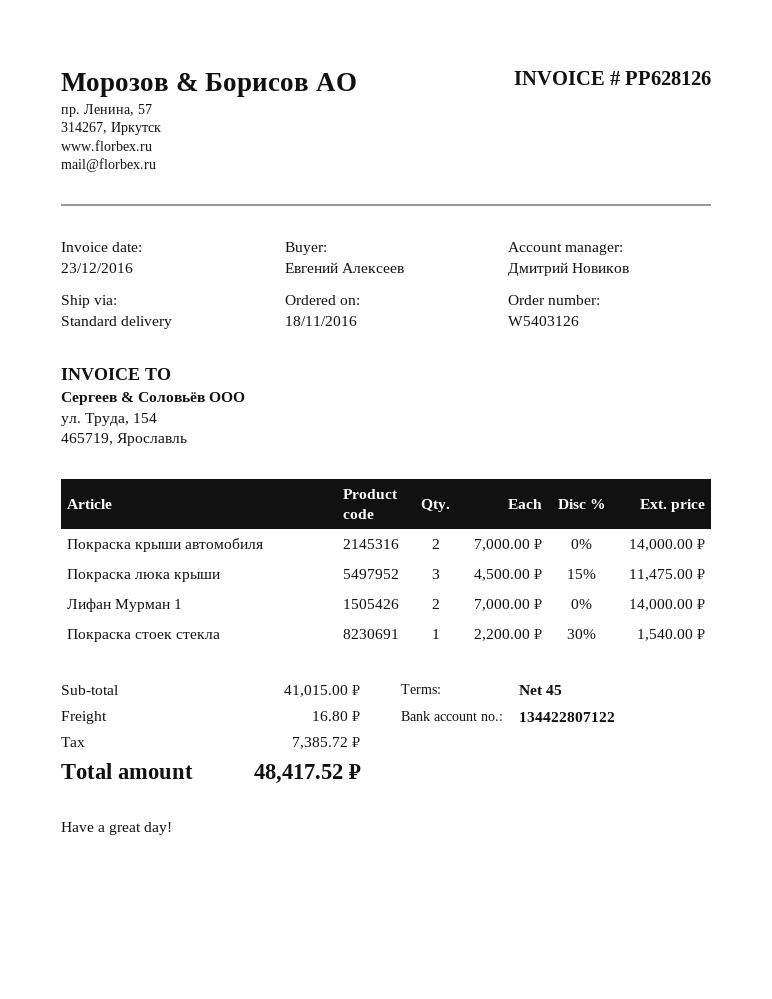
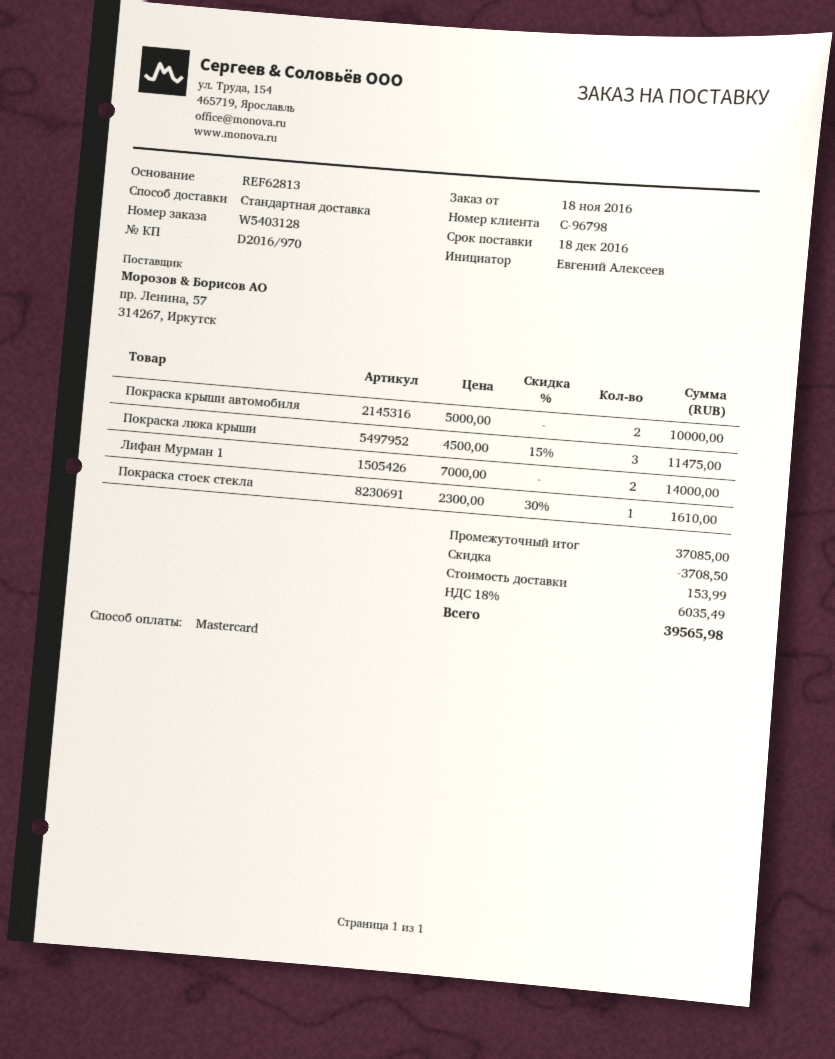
order number: W5403126 -> W5403128
Покраска крыши автомобиля: 2 x 7000.00 = 14000.00 -> 2 x 5000.00 = 10000.00
Покраска стоек стекла: 1 x 2200.00 - 30% = 1540.00 -> 1 x 2300.00 - 30% = 1610.00
subtotal: 41015.00 -> 37085.00
discount: none -> 3708.50
shipping: 16.80 -> 153.99
tax: 7385.72 -> 6035.49
total: 48417.52 -> 39565.98

